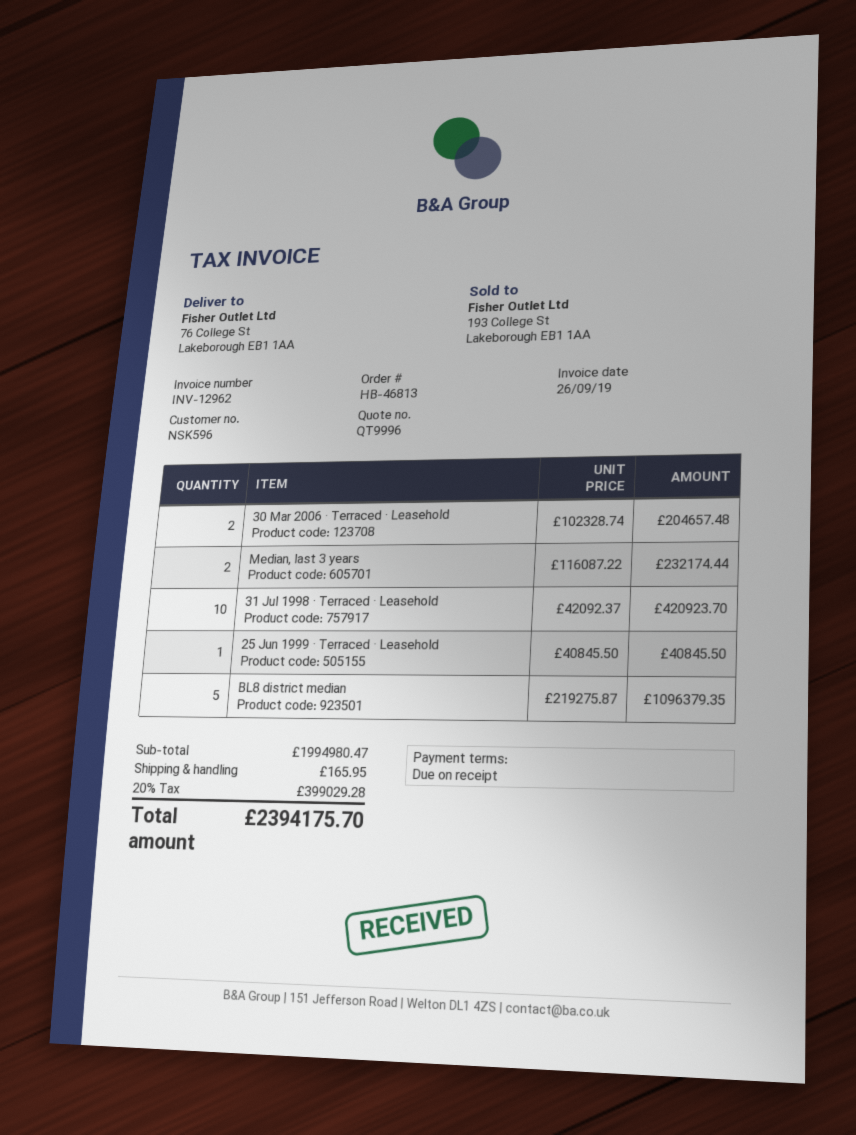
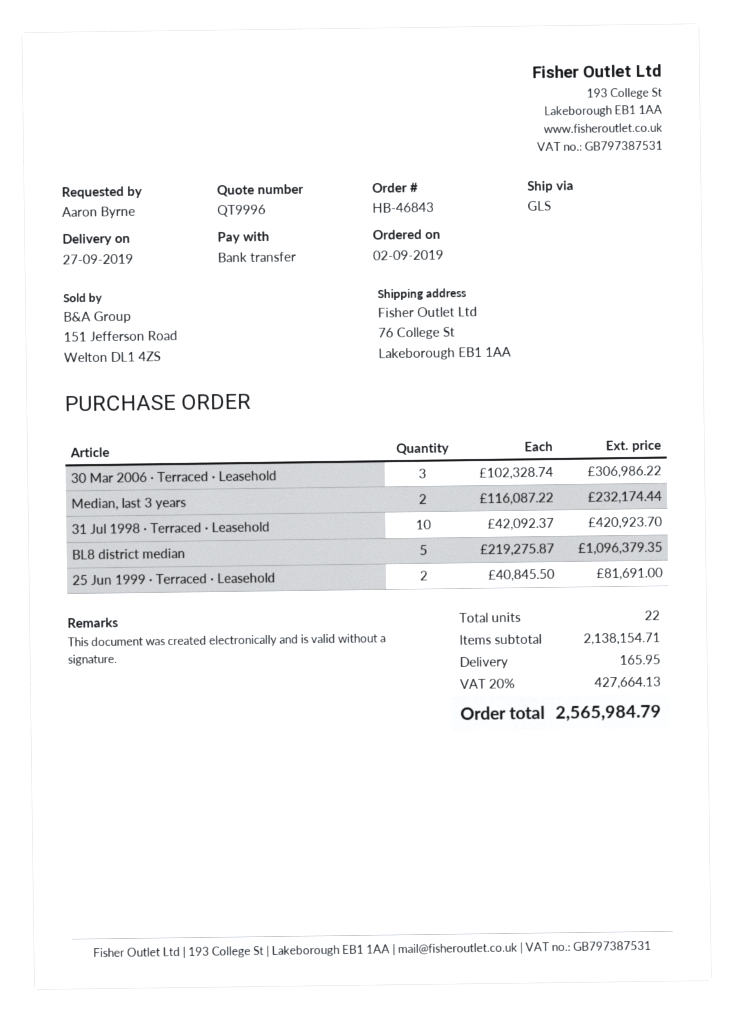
order number: HB-46813 -> HB-46843
30 Mar 2006 · Terraced · Leasehold: 2 x 102328.74 = 204657.48 -> 3 x 102328.74 = 306986.22
25 Jun 1999 · Terraced · Leasehold: 1 x 40845.50 = 40845.50 -> 2 x 40845.50 = 81691.00
subtotal: 1994980.47 -> 2138154.71
tax: 20% = 399029.28 -> 20% = 427664.13
total: 2394175.70 -> 2565984.79

